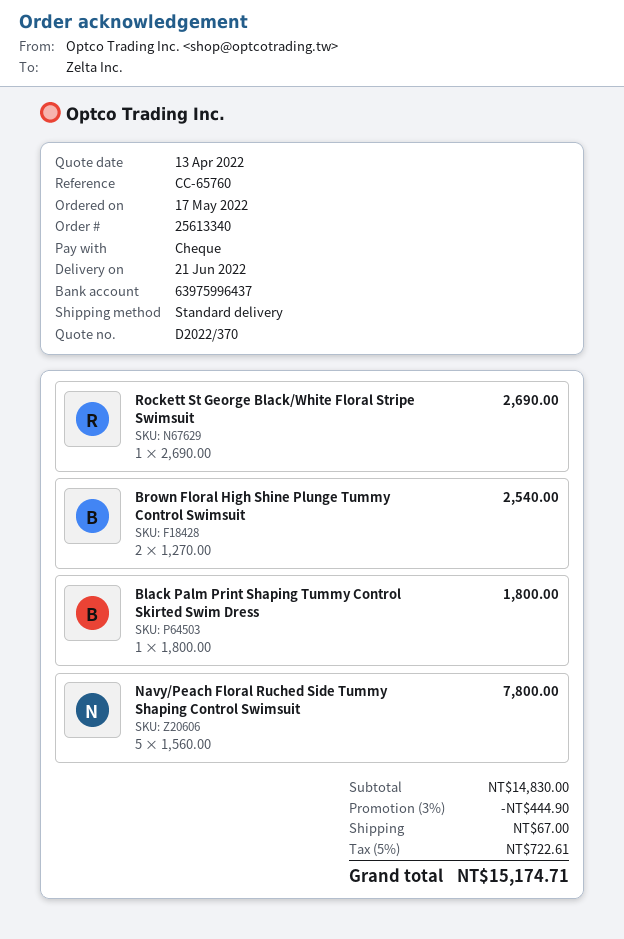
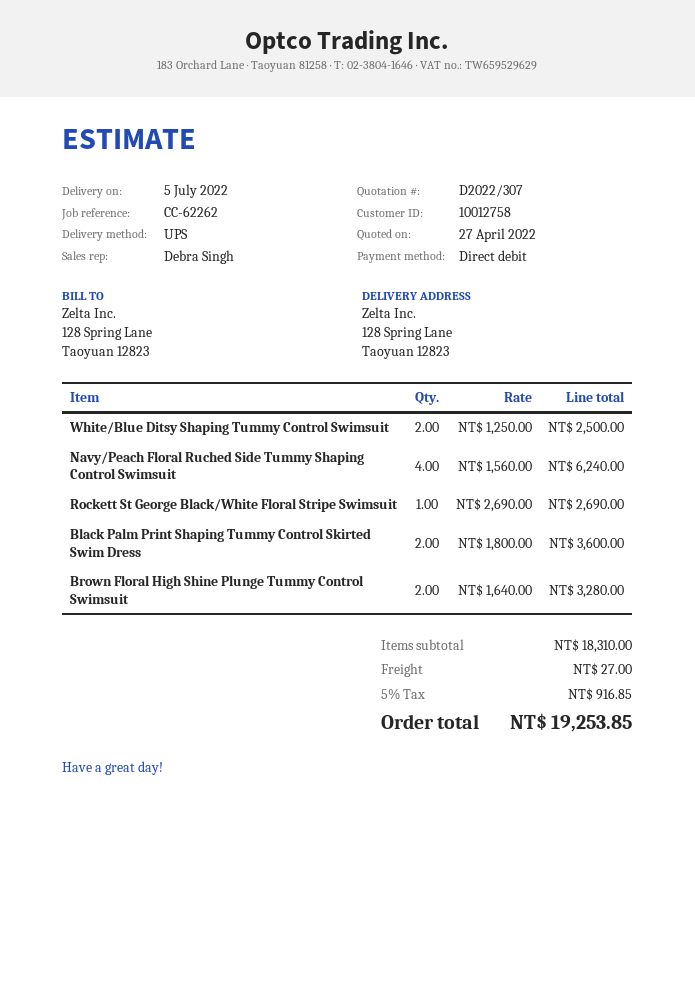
quote number: D2022/370 -> D2022/307
quote date: 2022-04-13 -> 2022-04-27
delivery date: 2022-06-21 -> 2022-07-05
reference: CC-65760 -> CC-62262
payment method: cheque -> direct debit
shipping method: standard -> UPS
Brown Floral High Shine Plunge Tummy Control Swimsuit: 2 x 1270.00 = 2540.00 -> 2 x 1640.00 = 3280.00
Black Palm Print Shaping Tummy Control Skirted Swim Dress: 1 x 1800.00 = 1800.00 -> 2 x 1800.00 = 3600.00
Navy/Peach Floral Ruched Side Tummy Shaping Control Swimsuit: 5 x 1560.00 = 7800.00 -> 4 x 1560.00 = 6240.00
White/Blue Ditsy Shaping Tummy Control Swimsuit: none -> 2 x 1250.00 = 2500.00
subtotal: 14830.00 -> 18310.00
discount: 3% = 444.90 -> none
shipping: 67.00 -> 27.00
tax: 5% = 722.61 -> 5% = 916.85
total: 15174.71 -> 19253.85

